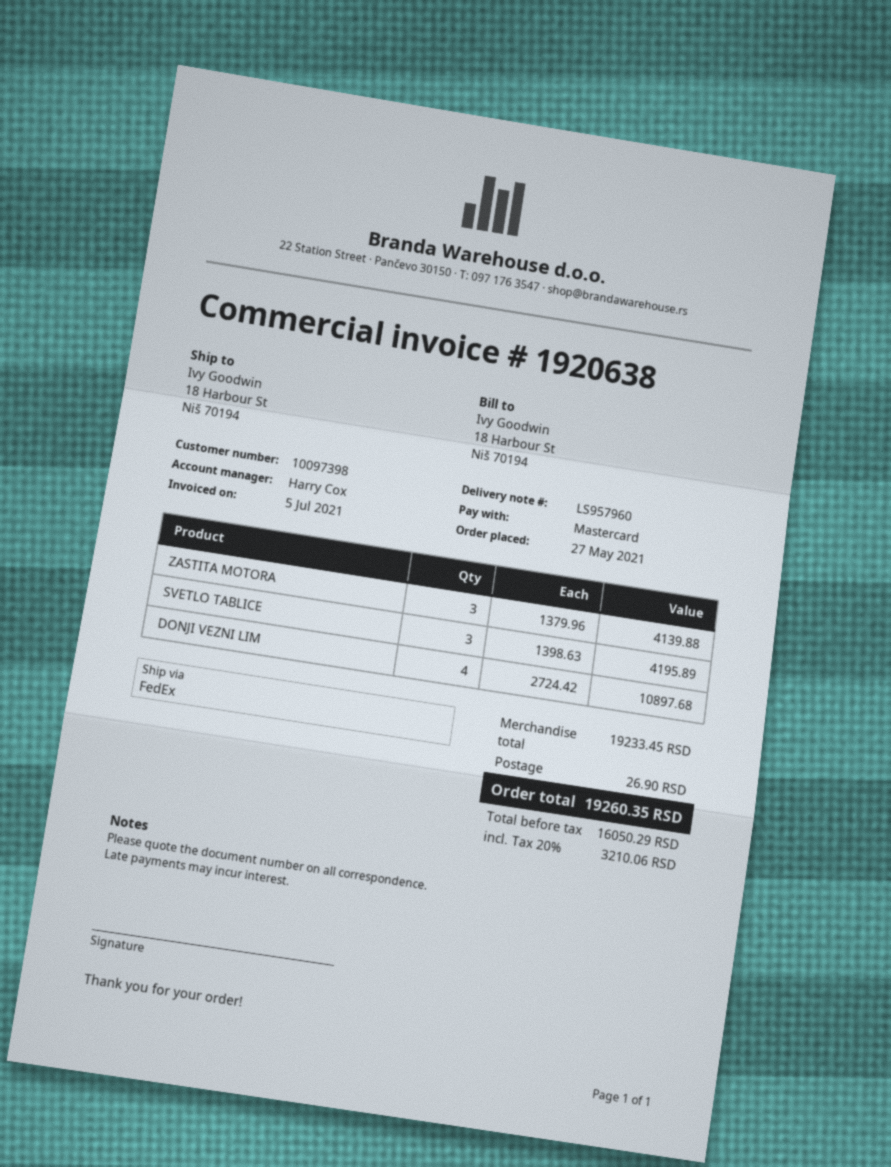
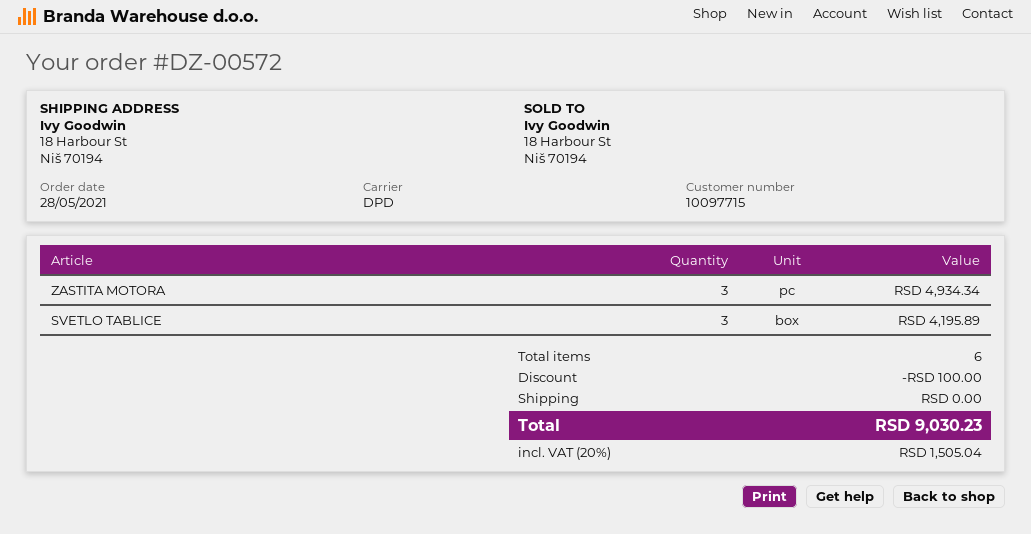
order date: 2021-05-27 -> 2021-05-28
customer number: 10097398 -> 10097715
shipping method: FedEx -> DPD
ZASTITA MOTORA: 3 for 4139.88 -> 3 for 4934.34
DONJI VEZNI LIM: 4 for 10897.68 -> none
discount: none -> 100.00
shipping: 26.90 -> 0.00
tax: 20% = 3210.06 -> 20% = 1505.04
total: 19260.35 -> 9030.23

